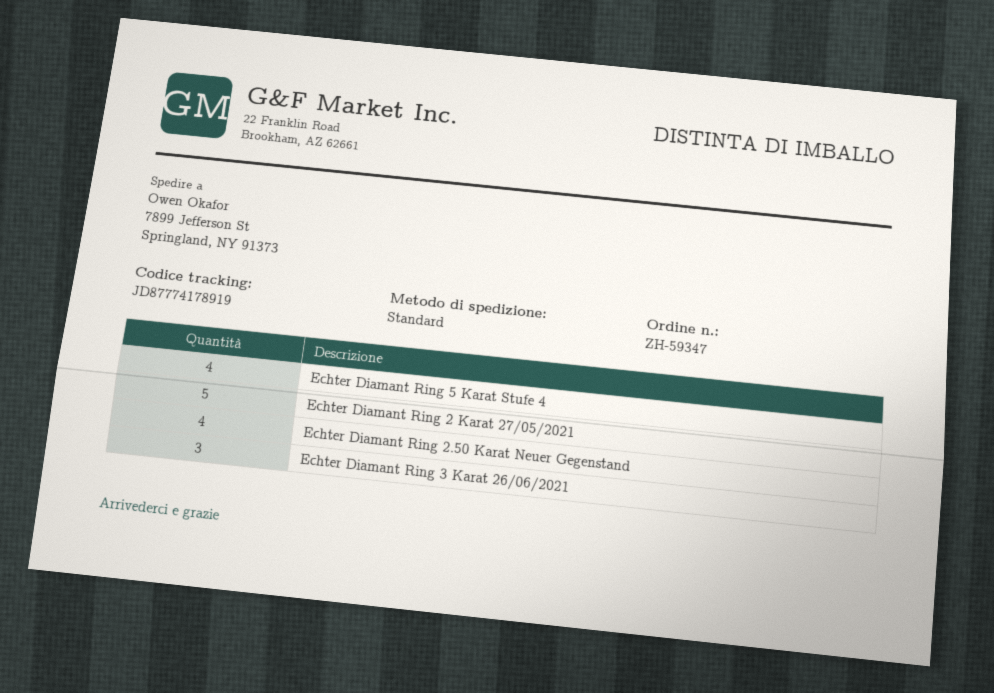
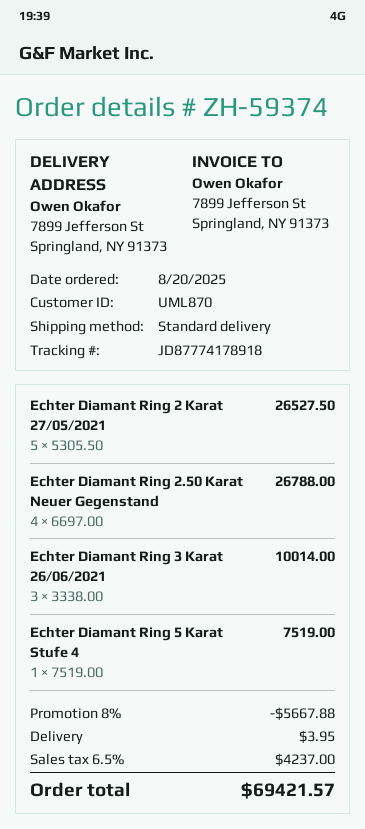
order number: ZH-59347 -> ZH-59374
tracking number: JD87774178919 -> JD87774178918
Echter Diamant Ring 5 Karat Stufe 4: 4 -> 1

